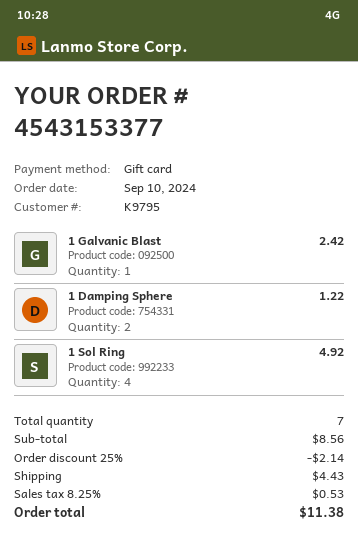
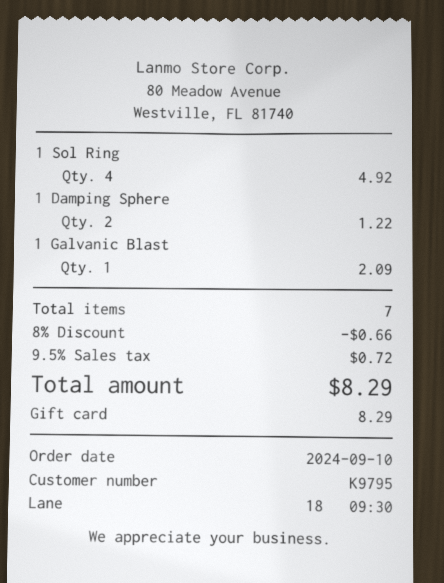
1 Galvanic Blast: 1 for 2.42 -> 1 for 2.09
discount: 25% = 2.14 -> 8% = 0.66
shipping: 4.43 -> none
tax: 8.25% = 0.53 -> 9.5% = 0.72
total: 11.38 -> 8.29

